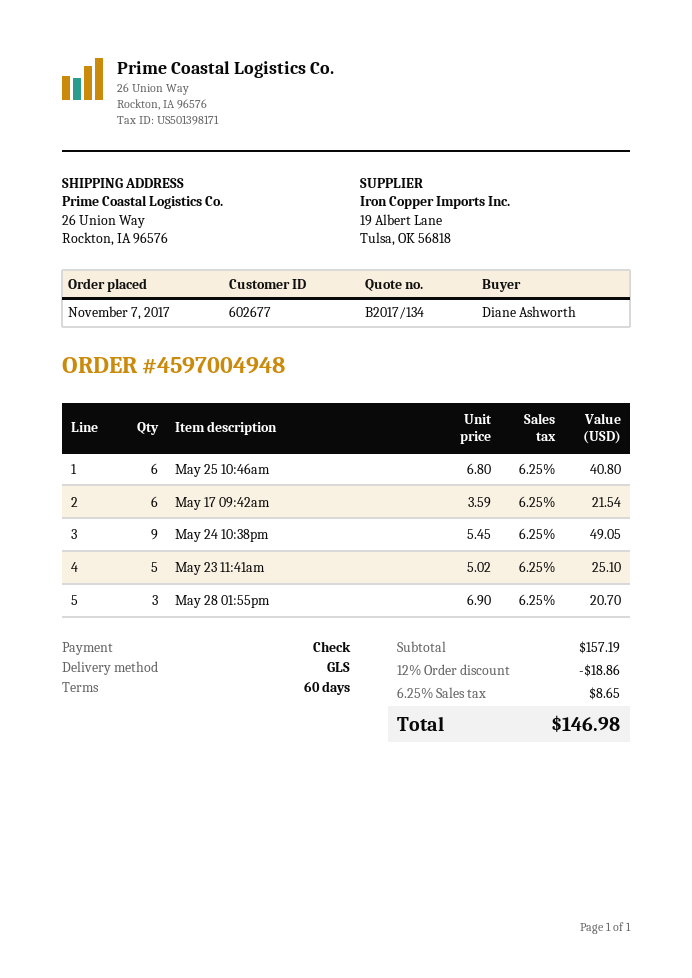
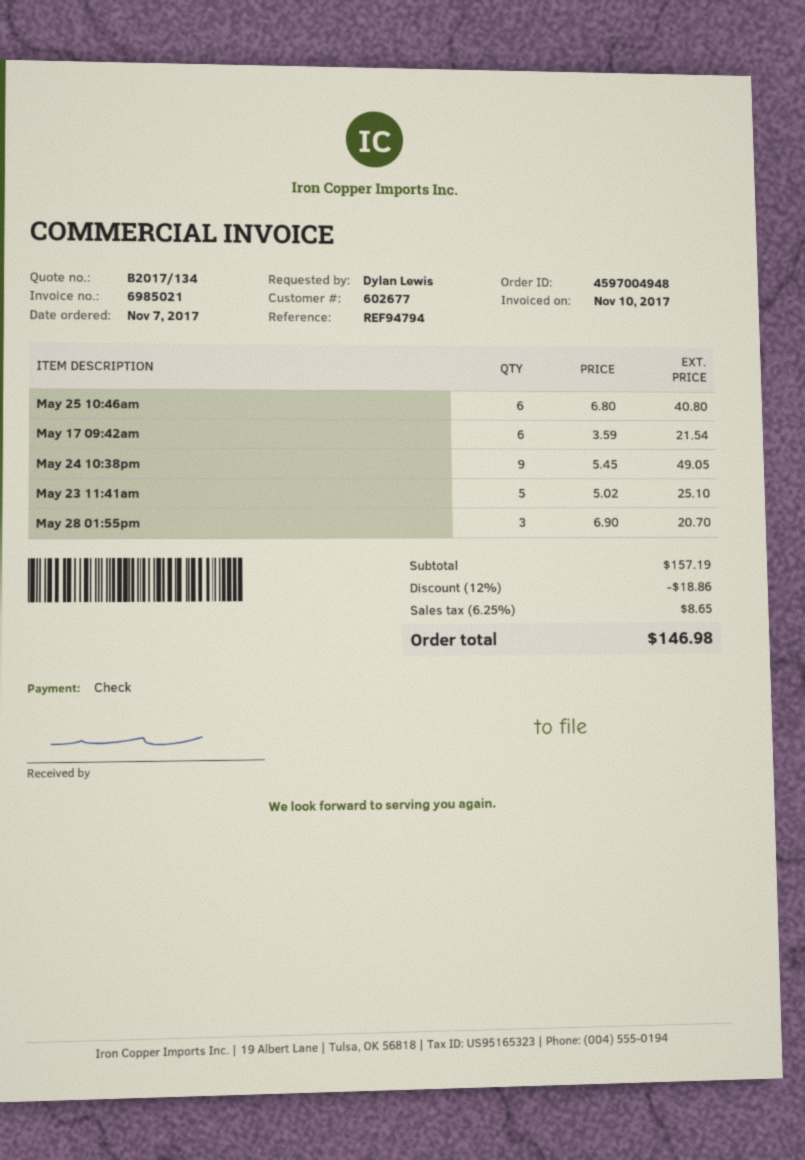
ordered by: Diane Ashworth -> Dylan Lewis

